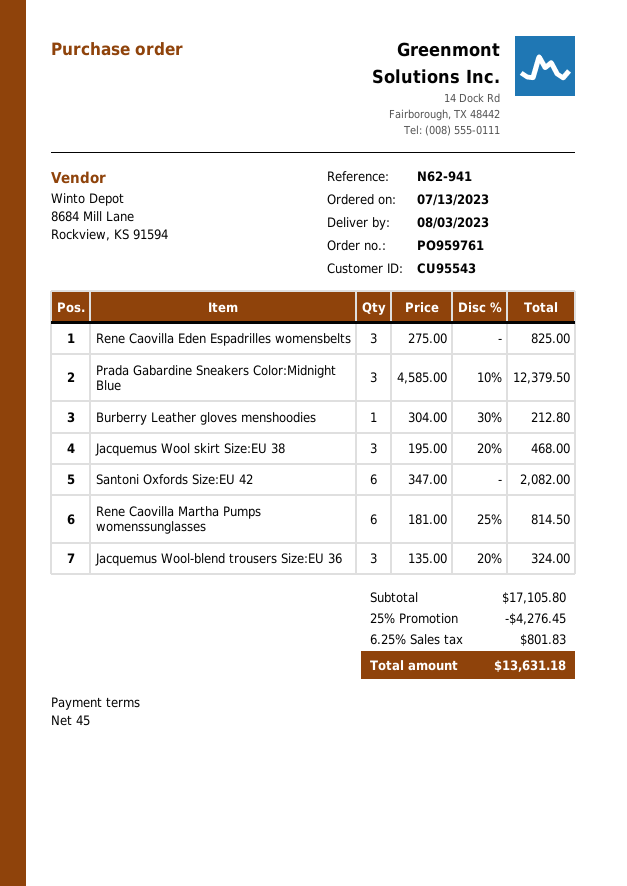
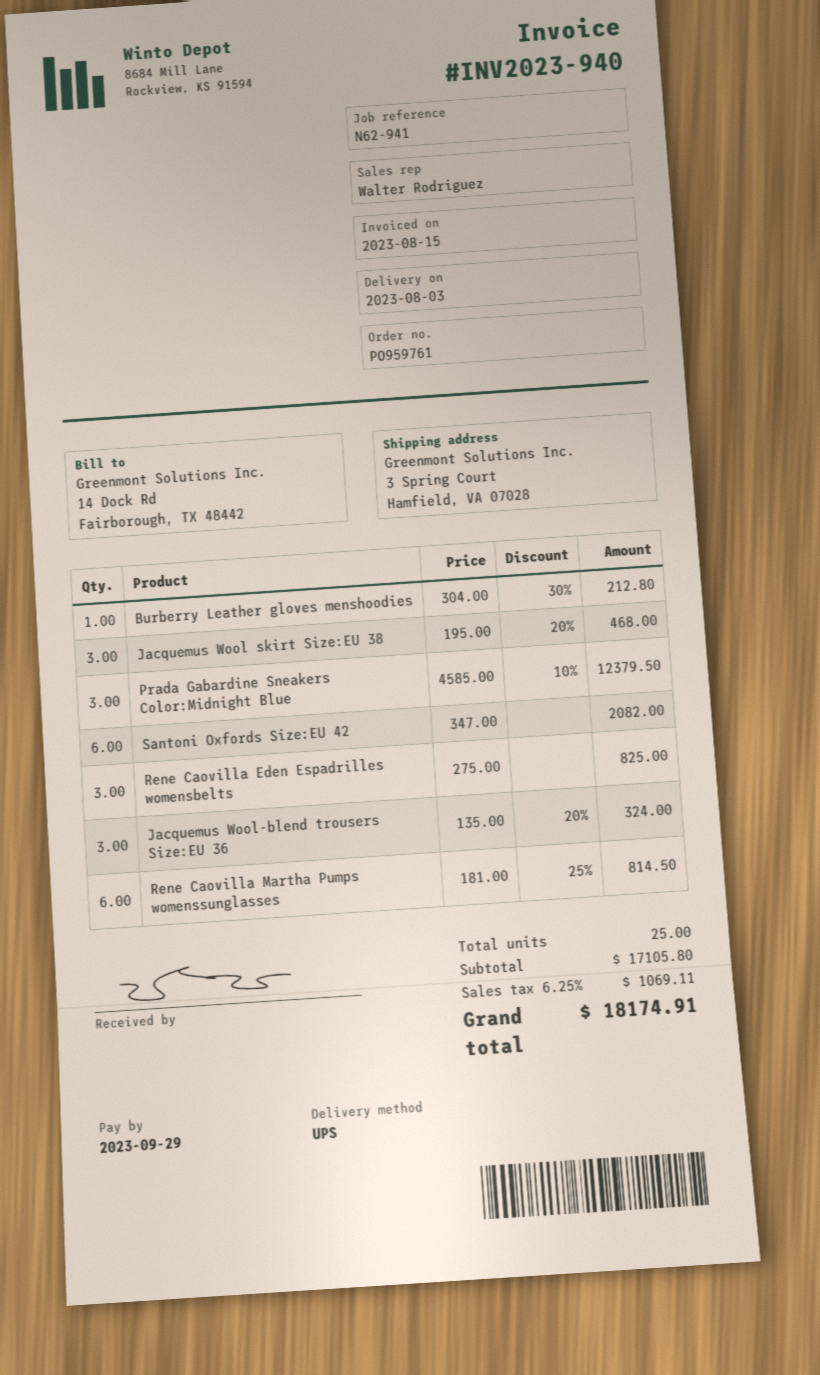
discount: 25% = 4276.45 -> none
tax: 6.25% = 801.83 -> 6.25% = 1069.11
total: 13631.18 -> 18174.91

